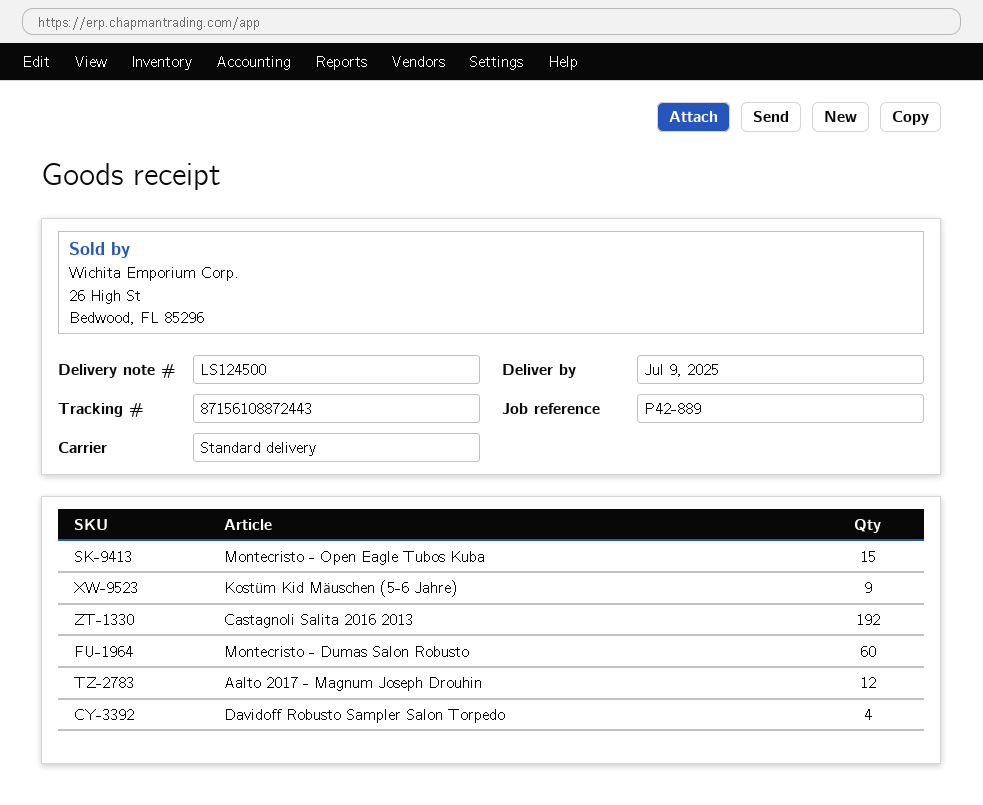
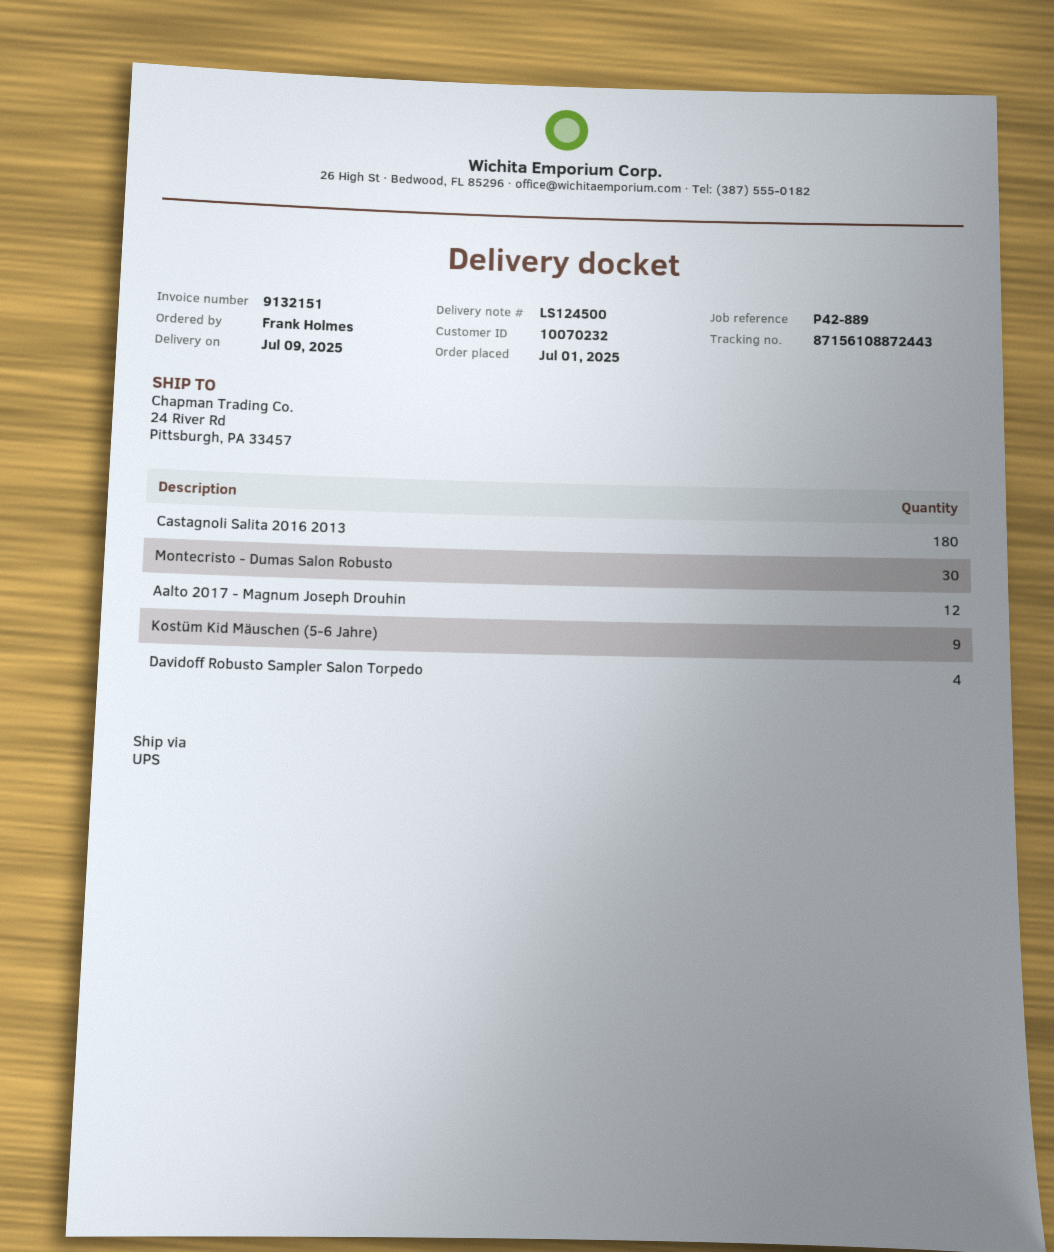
shipping method: standard -> UPS
Montecristo - Open Eagle Tubos Kuba: 15 -> none
Castagnoli Salita 2016 2013: 192 -> 180
Montecristo - Dumas Salon Robusto: 60 -> 30

